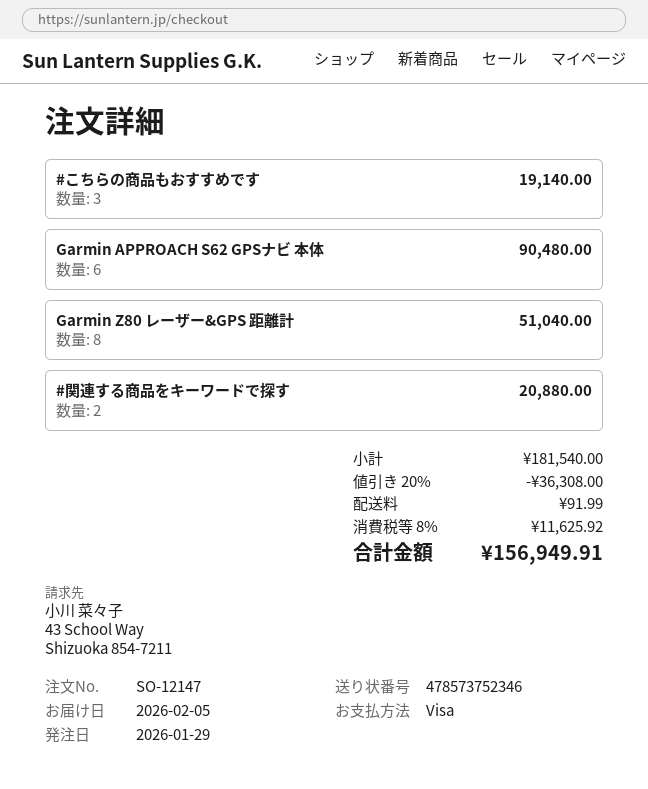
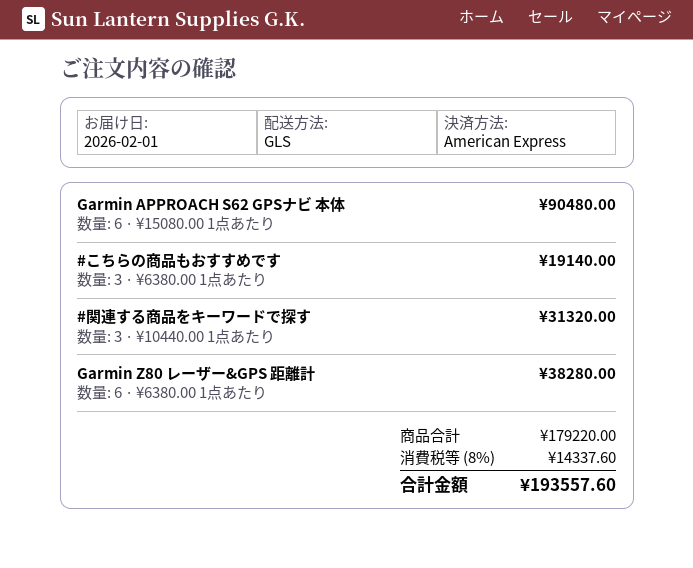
delivery date: 2026-02-05 -> 2026-02-01
payment method: Visa -> American Express
Garmin Z80 レーザー&GPS 距離計: 8 for 51040.00 -> 6 for 38280.00
#関連する商品をキーワードで探す: 2 for 20880.00 -> 3 for 31320.00
subtotal: 181540.00 -> 179220.00
discount: 20% = 36308.00 -> none
shipping: 91.99 -> none
tax: 8% = 11625.92 -> 8% = 14337.60
total: 156949.91 -> 193557.60

